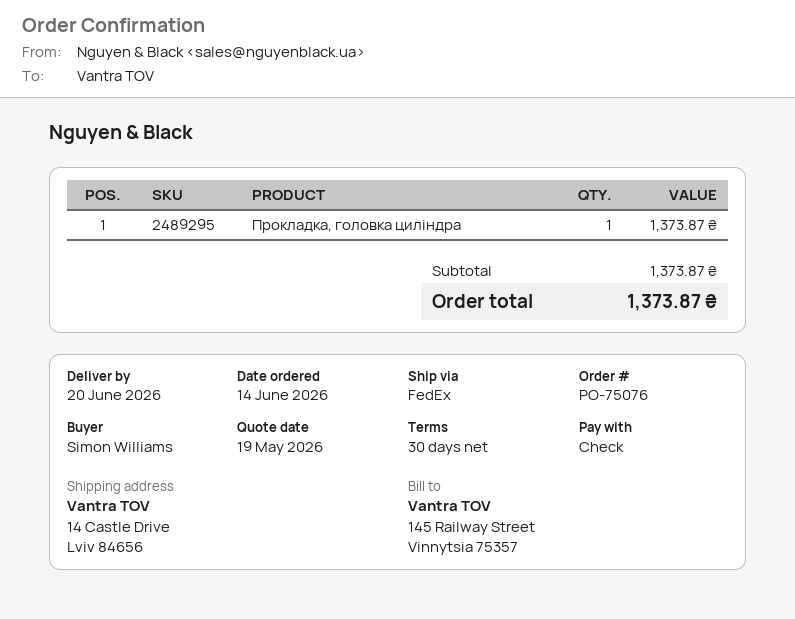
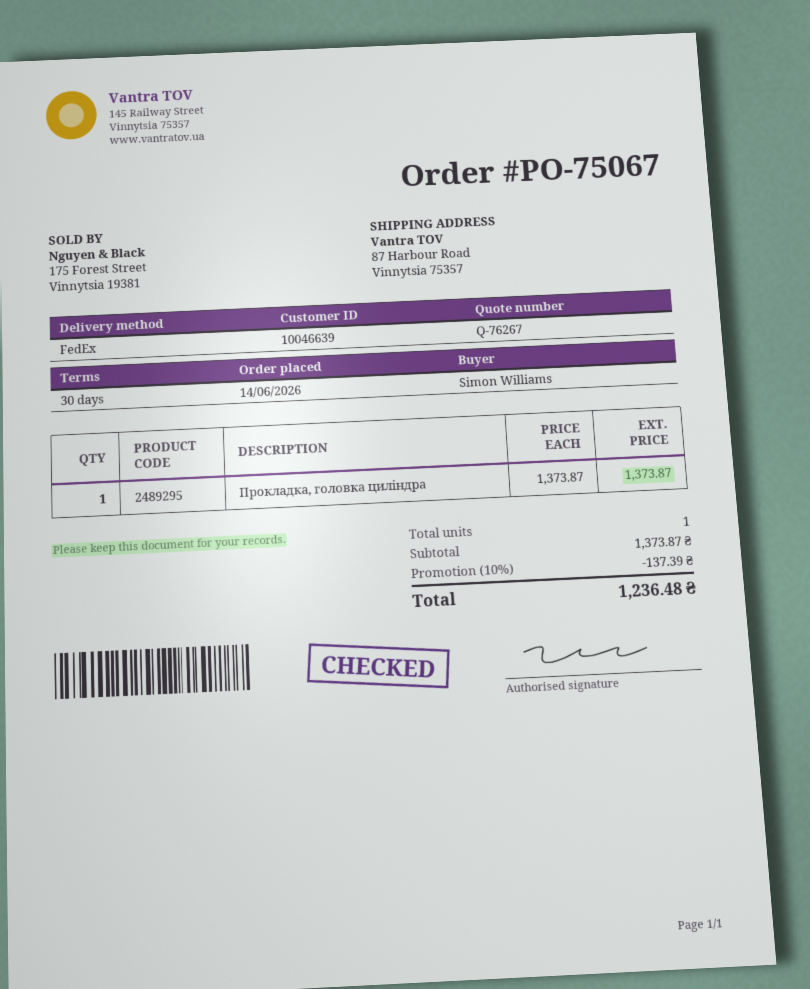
order number: PO-75076 -> PO-75067
ship to: 14 Castle Drive, Lviv 84656 -> 87 Harbour Road, Vinnytsia 75357
discount: none -> 10% = 137.39
total: 1373.87 -> 1236.48

